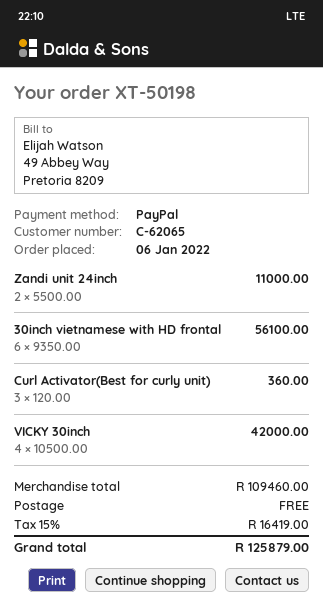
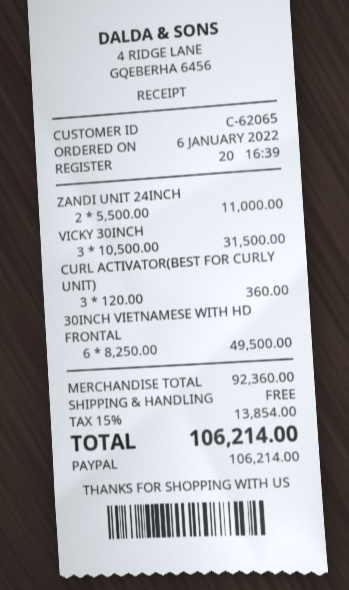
30inch vietnamese with HD frontal: 6 x 9350.00 = 56100.00 -> 6 x 8250.00 = 49500.00
VICKY 30inch: 4 x 10500.00 = 42000.00 -> 3 x 10500.00 = 31500.00
subtotal: 109460.00 -> 92360.00
tax: 15% = 16419.00 -> 15% = 13854.00
total: 125879.00 -> 106214.00

